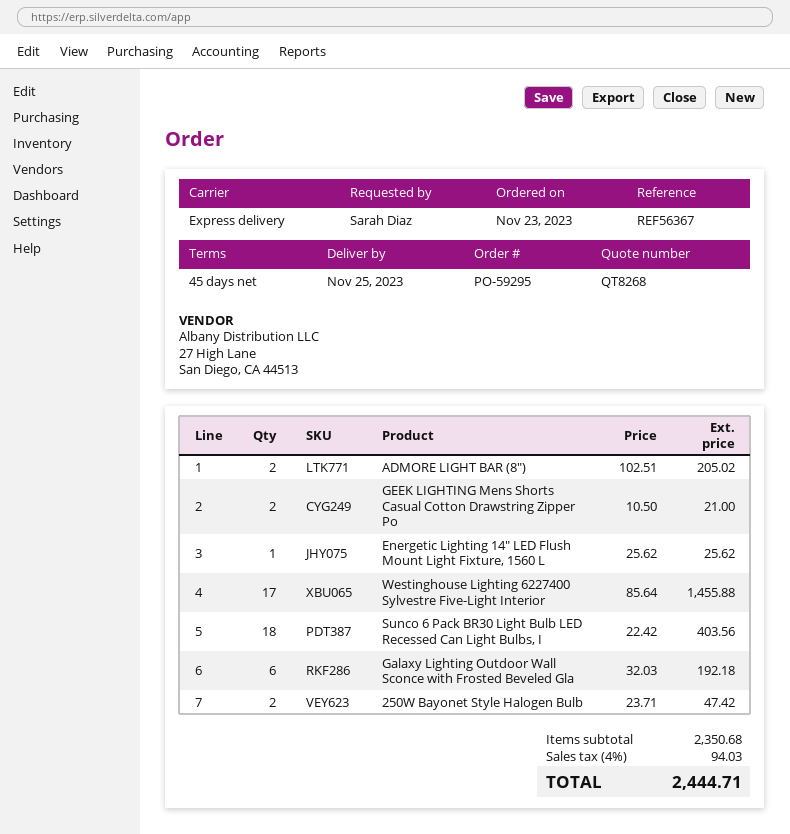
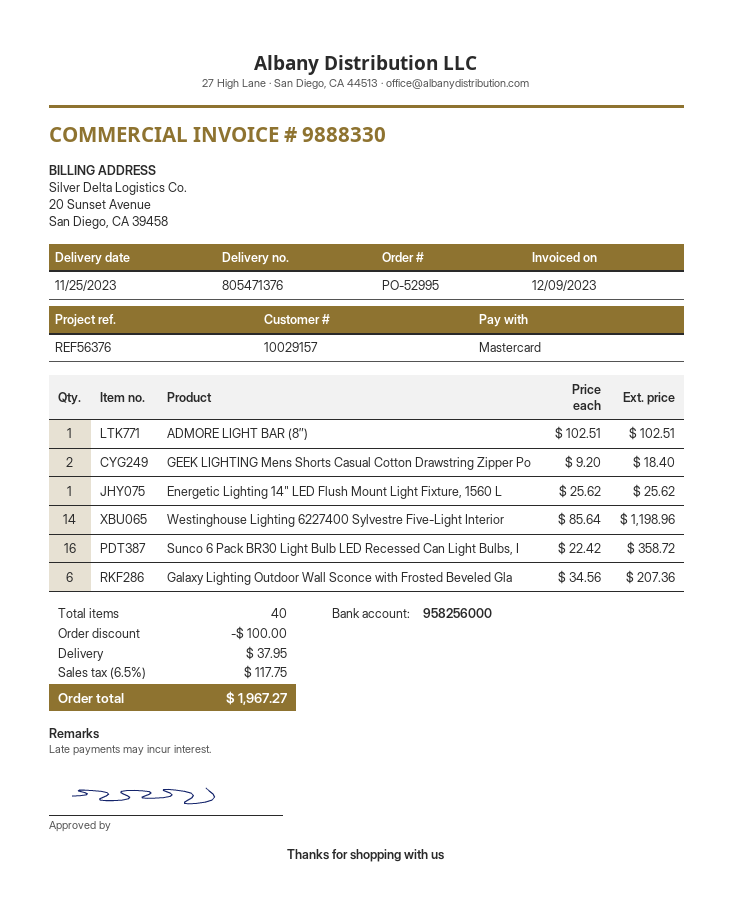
order number: PO-59295 -> PO-52995
reference: REF56367 -> REF56376
ADMORE LIGHT BAR (8″): 2 x 102.51 = 205.02 -> 1 x 102.51 = 102.51
GEEK LIGHTING Mens Shorts Casual Cotton Drawstring Zipper Po: 2 x 10.50 = 21.00 -> 2 x 9.20 = 18.40
Westinghouse Lighting 6227400 Sylvestre Five-Light Interior: 17 x 85.64 = 1455.88 -> 14 x 85.64 = 1198.96
Sunco 6 Pack BR30 Light Bulb LED Recessed Can Light Bulbs, I: 18 x 22.42 = 403.56 -> 16 x 22.42 = 358.72
Galaxy Lighting Outdoor Wall Sconce with Frosted Beveled Gla: 6 x 32.03 = 192.18 -> 6 x 34.56 = 207.36
250W Bayonet Style Halogen Bulb: 2 x 23.71 = 47.42 -> none
discount: none -> 100.00
shipping: none -> 37.95
tax: 4% = 94.03 -> 6.5% = 117.75
total: 2444.71 -> 1967.27

